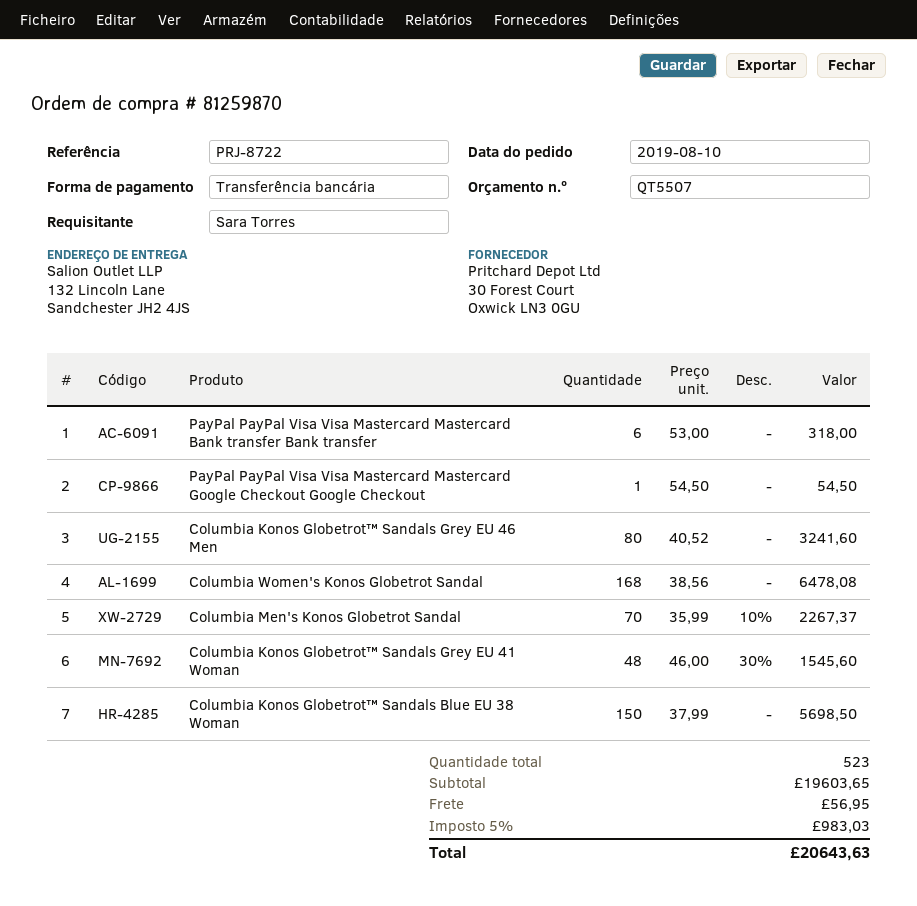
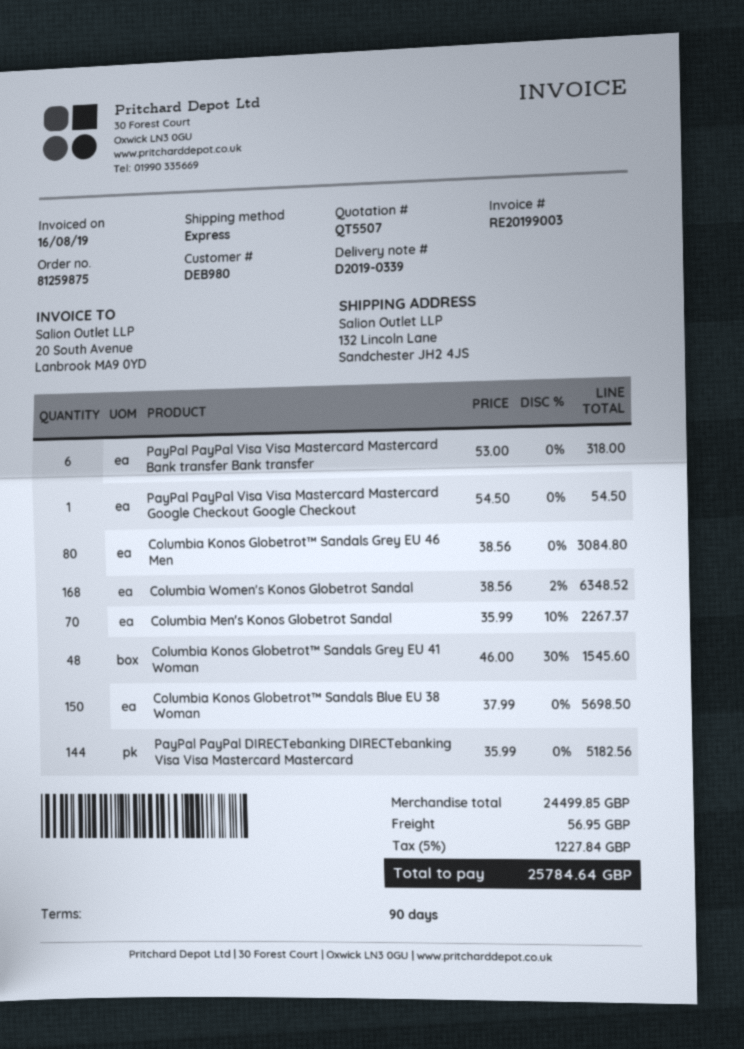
order number: 81259870 -> 81259875
Columbia Konos Globetrot™ Sandals Grey EU 46 Men: 80 x 40.52 = 3241.60 -> 80 x 38.56 = 3084.80
Columbia Women's Konos Globetrot Sandal: 168 x 38.56 = 6478.08 -> 168 x 38.56 - 2% = 6348.52
PayPal PayPal DIRECTebanking DIRECTebanking Visa Visa Mastercard Mastercard: none -> 144 x 35.99 = 5182.56
subtotal: 19603.65 -> 24499.85
tax: 5% = 983.03 -> 5% = 1227.84
total: 20643.63 -> 25784.64

